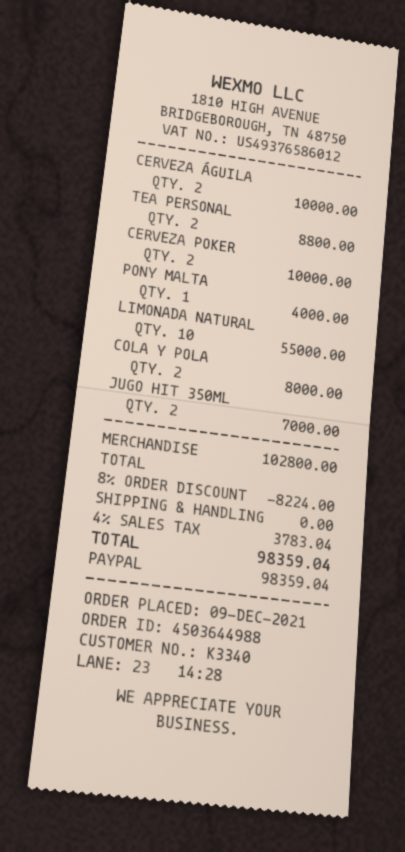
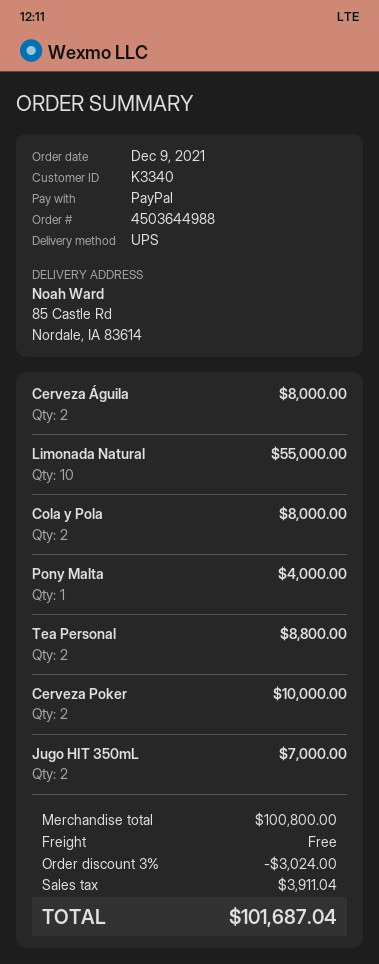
CERVEZA ÁGUILA: 2 for 10000.00 -> 2 for 8000.00
subtotal: 102800.00 -> 100800.00
discount: 8% = 8224.00 -> 3% = 3024.00
tax: 3783.04 -> 3911.04
total: 98359.04 -> 101687.04

